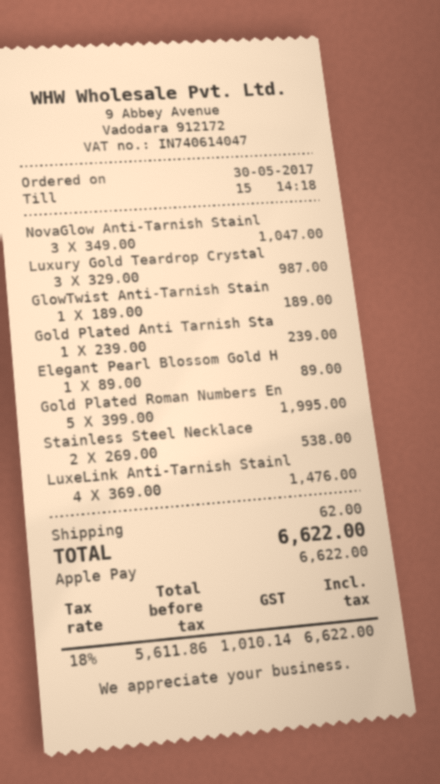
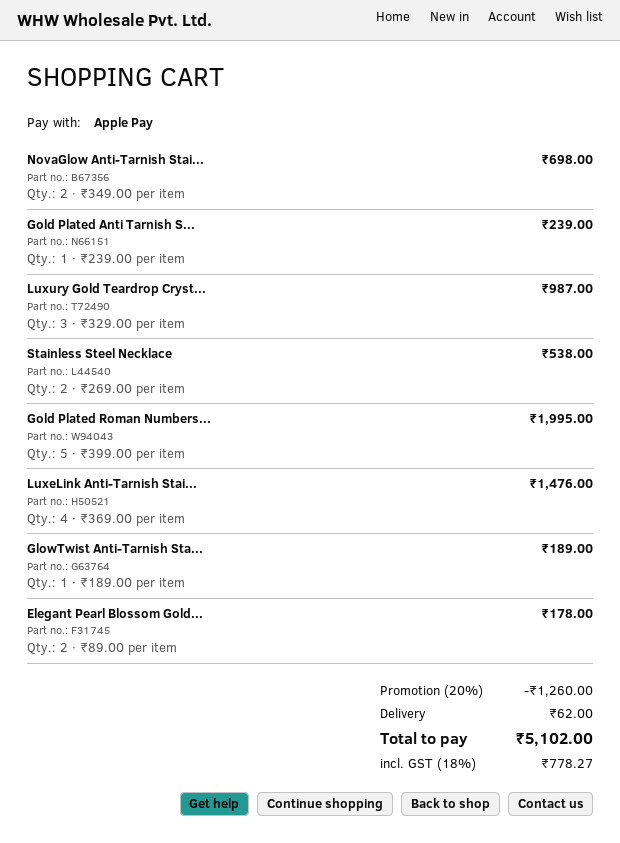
NovaGlow Anti-Tarnish Stainl: 3 x 349.00 = 1047.00 -> 2 x 349.00 = 698.00
Elegant Pearl Blossom Gold H: 1 x 89.00 = 89.00 -> 2 x 89.00 = 178.00
discount: none -> 20% = 1260.00
tax: 18% = 1010.14 -> 18% = 778.27
total: 6622.00 -> 5102.00

